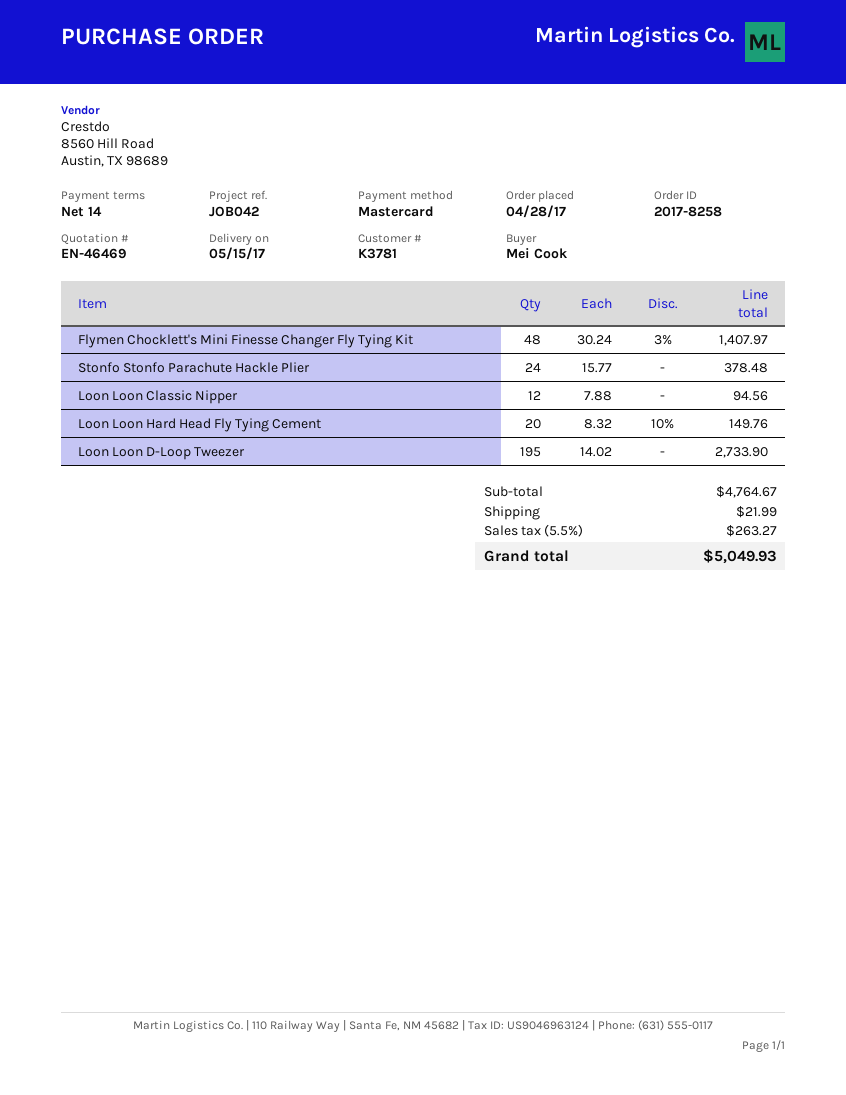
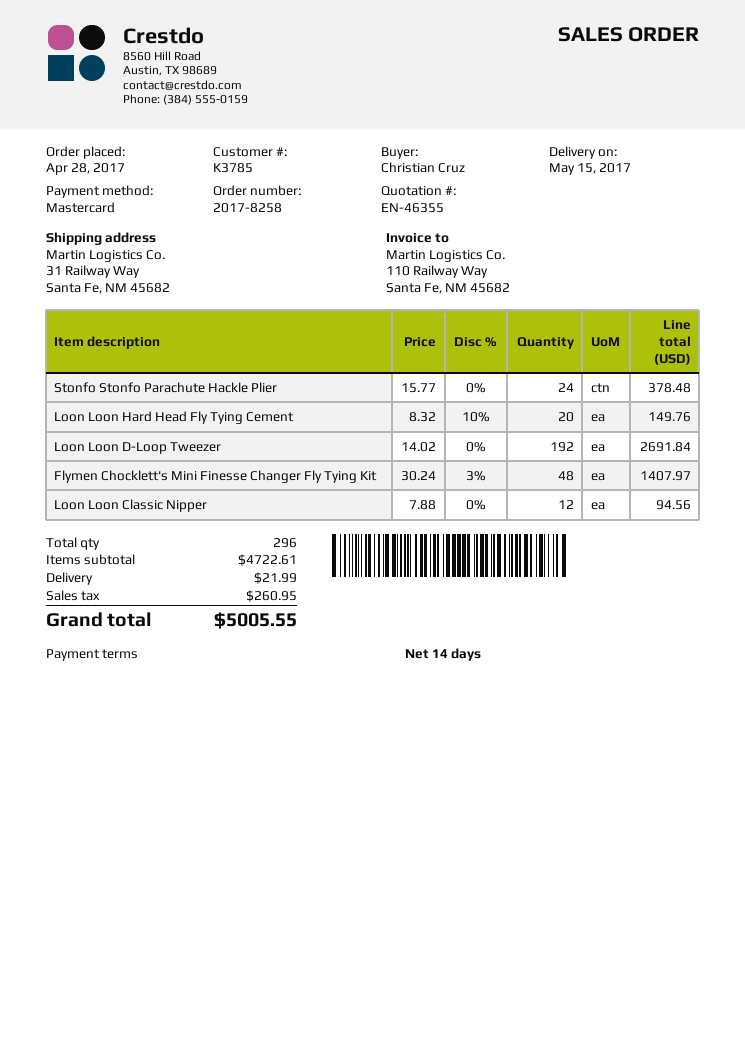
quote number: EN-46469 -> EN-46355
customer number: K3781 -> K3785
ordered by: Mei Cook -> Christian Cruz
Loon Loon D-Loop Tweezer: 195 x 14.02 = 2733.90 -> 192 x 14.02 = 2691.84
subtotal: 4764.67 -> 4722.61
tax: 263.27 -> 260.95
total: 5049.93 -> 5005.55

